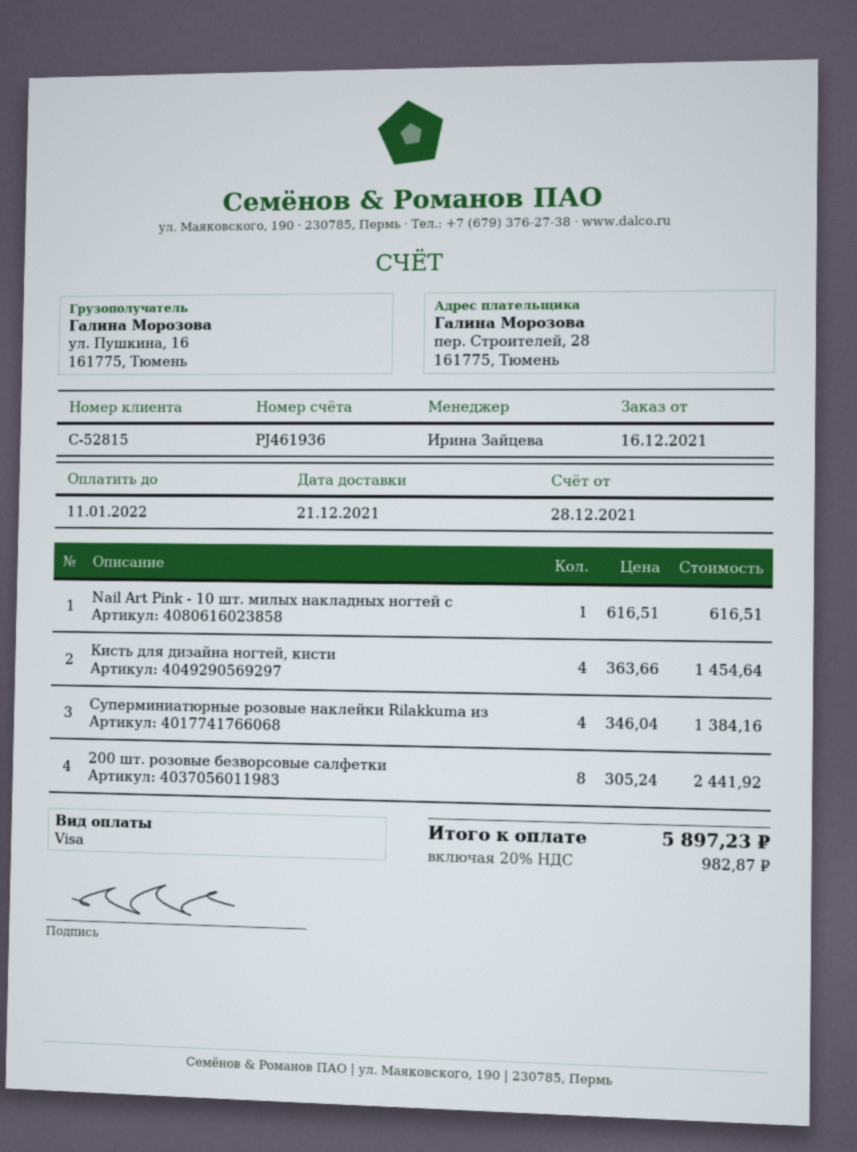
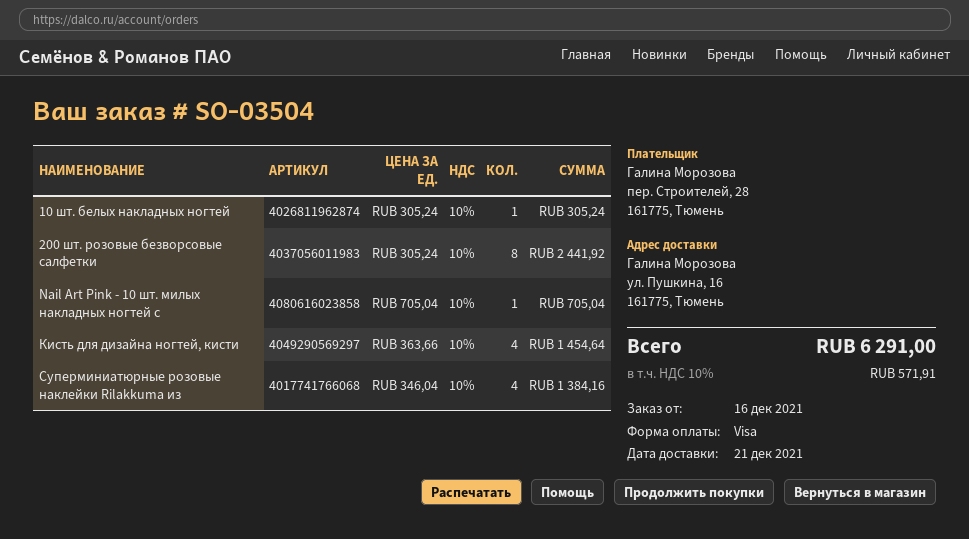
Nail Art Pink - 10 шт. милых накладных ногтей с: 1 x 616.51 = 616.51 -> 1 x 705.04 = 705.04
10 шт. белых накладных ногтей: none -> 1 x 305.24 = 305.24
tax: 20% = 982.87 -> 10% = 571.91
total: 5897.23 -> 6291.00

